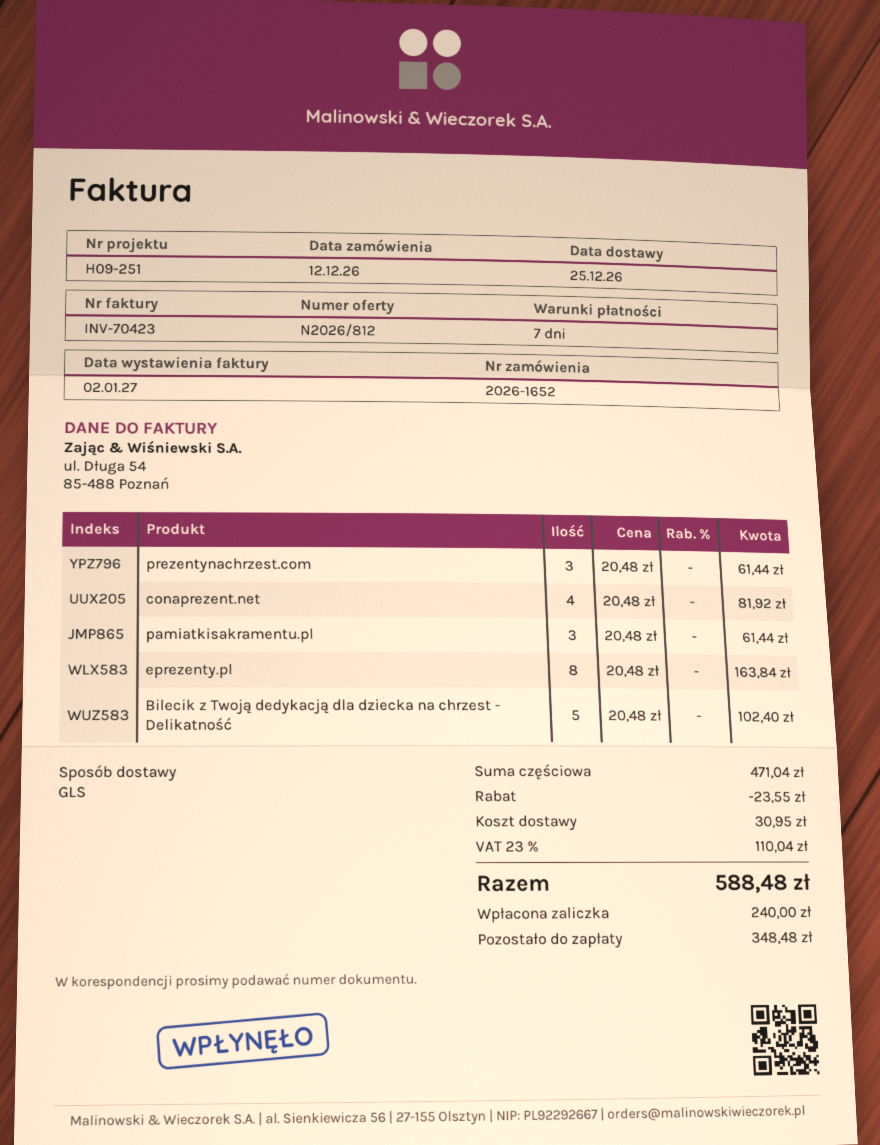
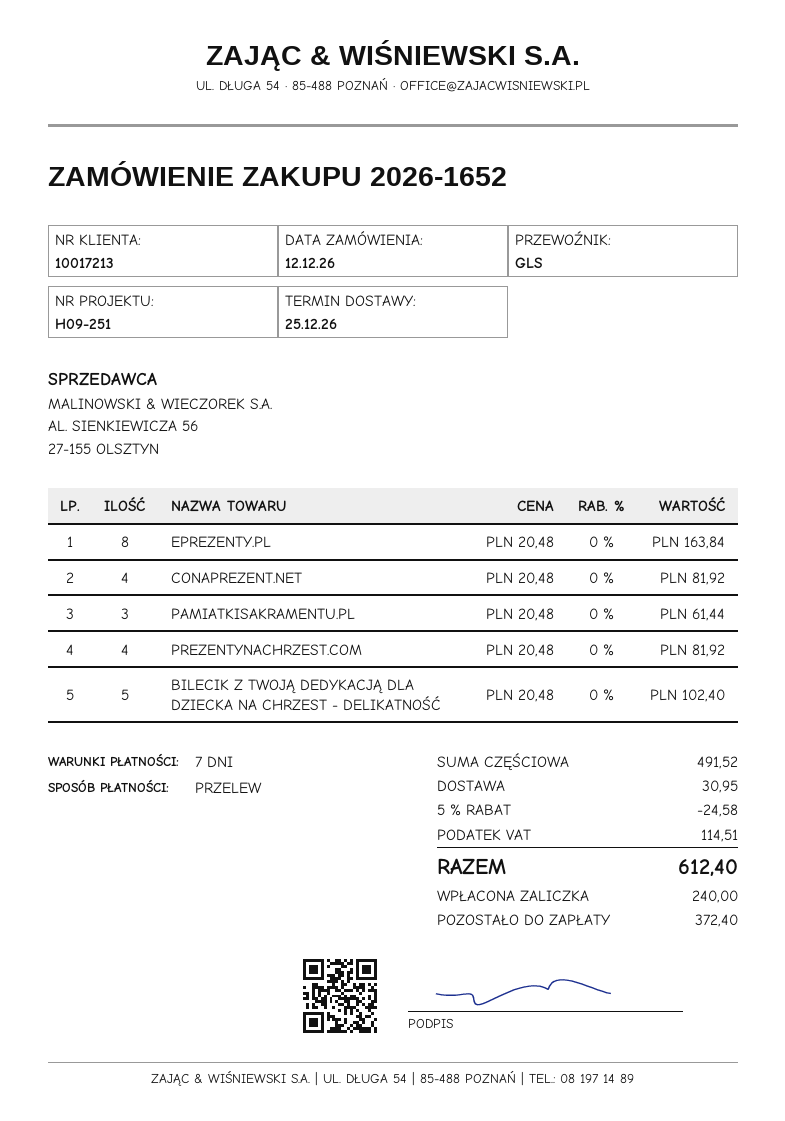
prezentynachrzest.com: 3 x 20.48 = 61.44 -> 4 x 20.48 = 81.92
subtotal: 471.04 -> 491.52
discount: 23.55 -> 24.58
tax: 110.04 -> 114.51
total: 588.48 -> 612.40
balance: 348.48 -> 372.40

